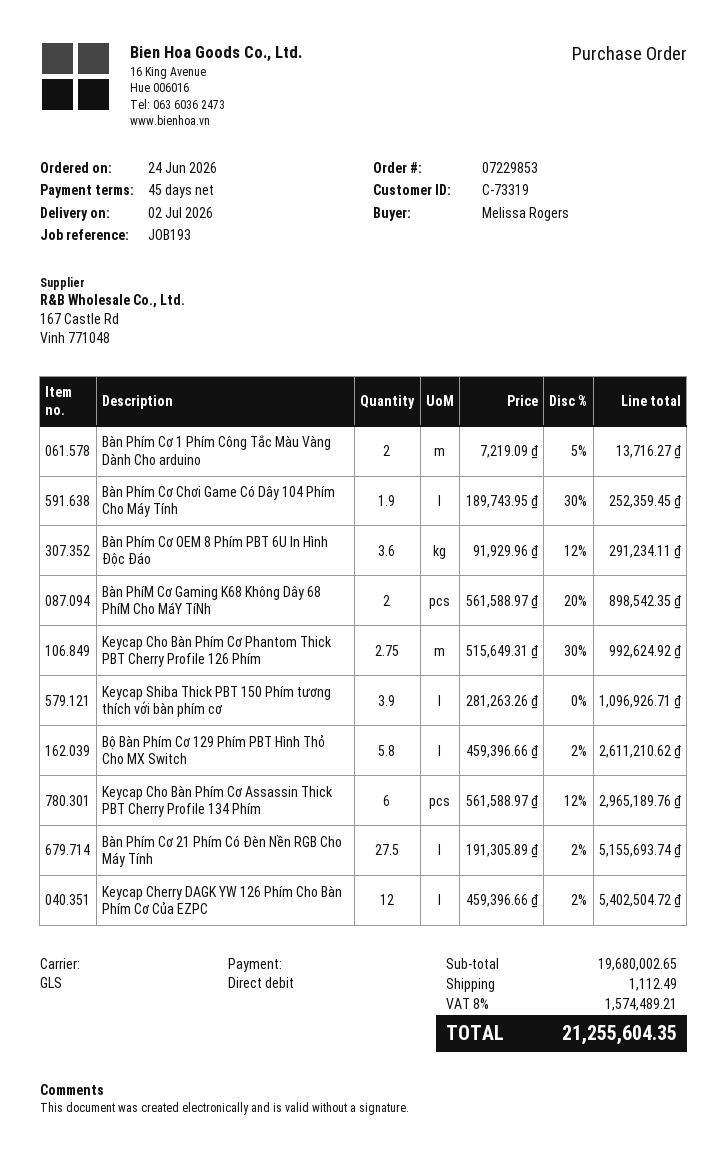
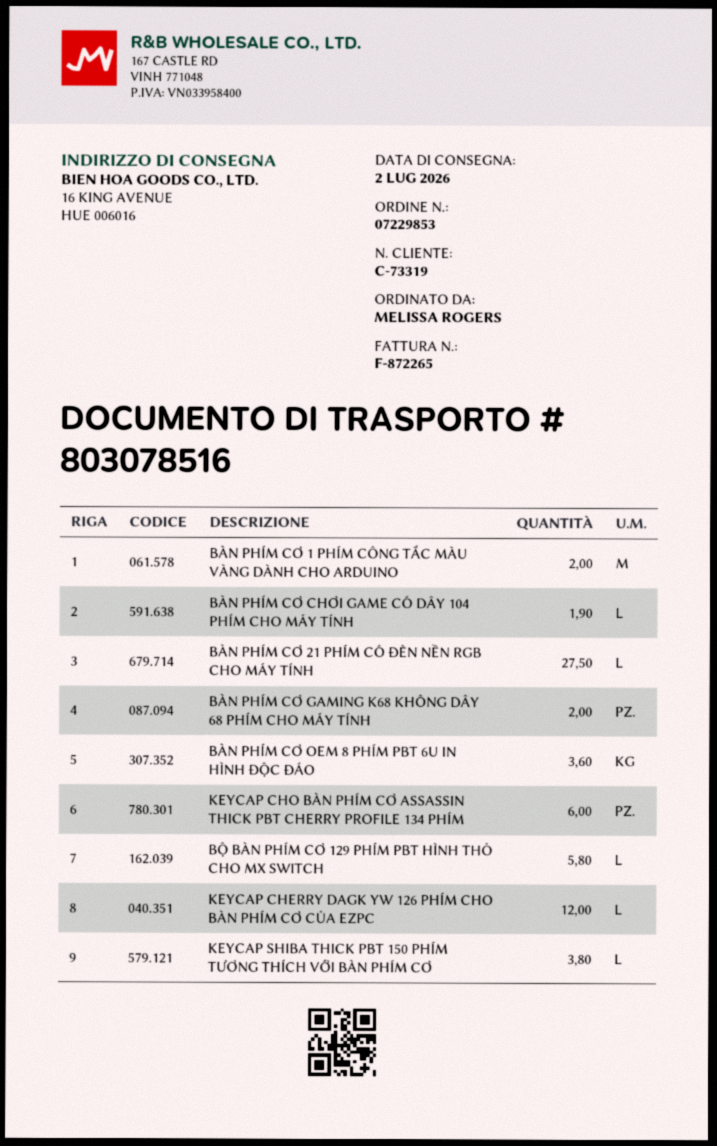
Keycap Cho Bàn Phím Cơ Phantom Thick PBT Cherry Profile 126 Phím: 2.75 -> none
Keycap Shiba Thick PBT 150 Phím tương thích với bàn phím cơ: 3.9 -> 3.8

